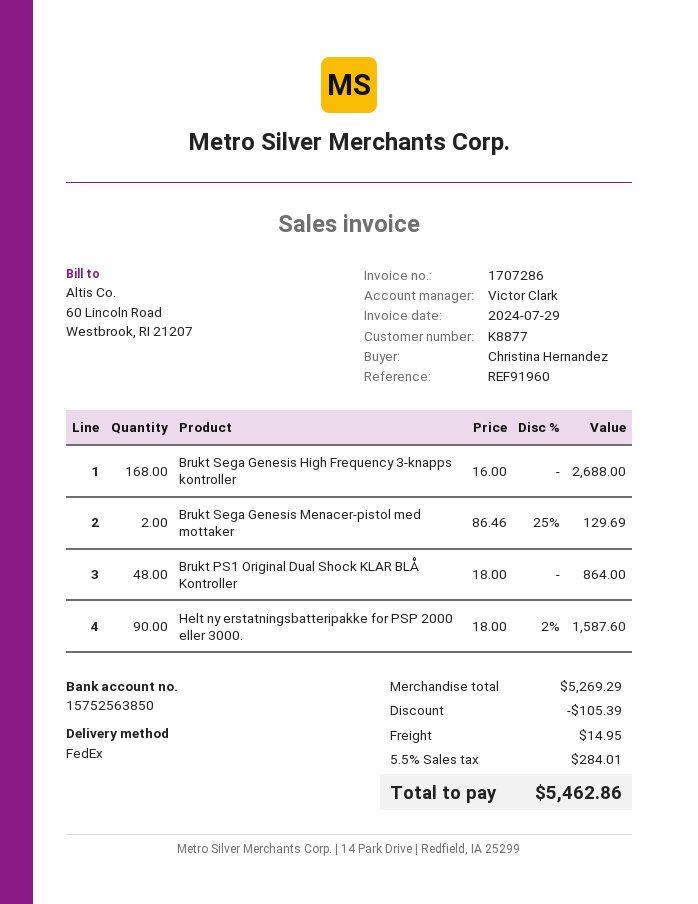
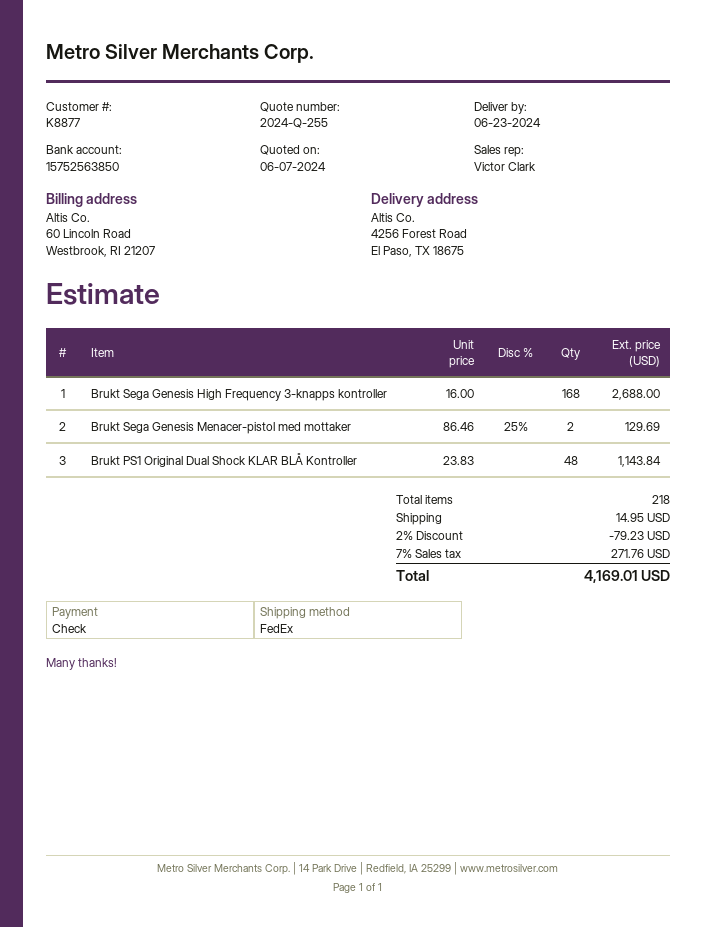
Brukt PS1 Original Dual Shock KLAR BLÅ Kontroller: 48 x 18.00 = 864.00 -> 48 x 23.83 = 1143.84
Helt ny erstatningsbatteripakke for PSP 2000 eller 3000.: 90 x 18.00 - 2% = 1587.60 -> none
discount: 105.39 -> 79.23
tax: 5.5% = 284.01 -> 7% = 271.76
total: 5462.86 -> 4169.01

